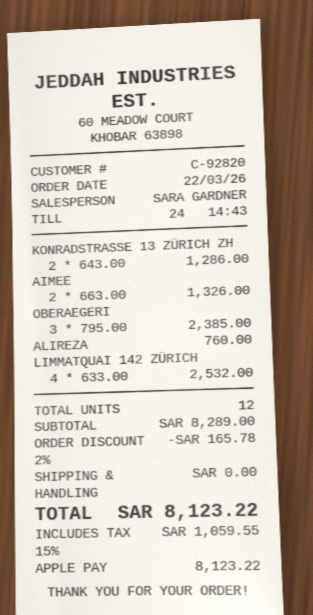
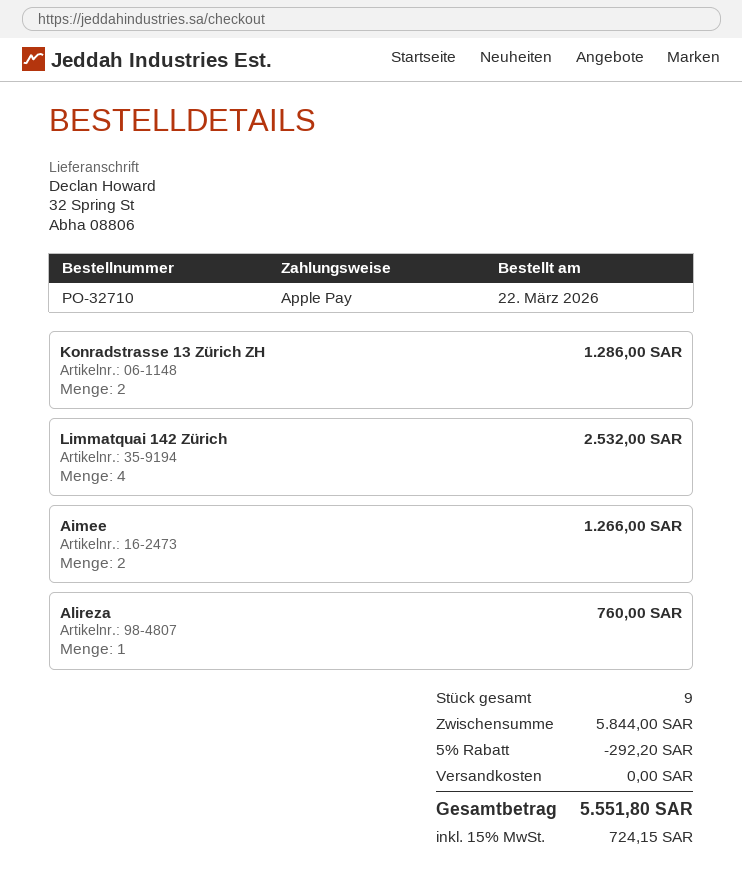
AIMEE: 2 for 1326.00 -> 2 for 1266.00
OBERAEGERI: 3 for 2385.00 -> none
total quantity: 12 -> 9
subtotal: 8289.00 -> 5844.00
discount: 2% = 165.78 -> 5% = 292.20
tax: 15% = 1059.55 -> 15% = 724.15
total: 8123.22 -> 5551.80

